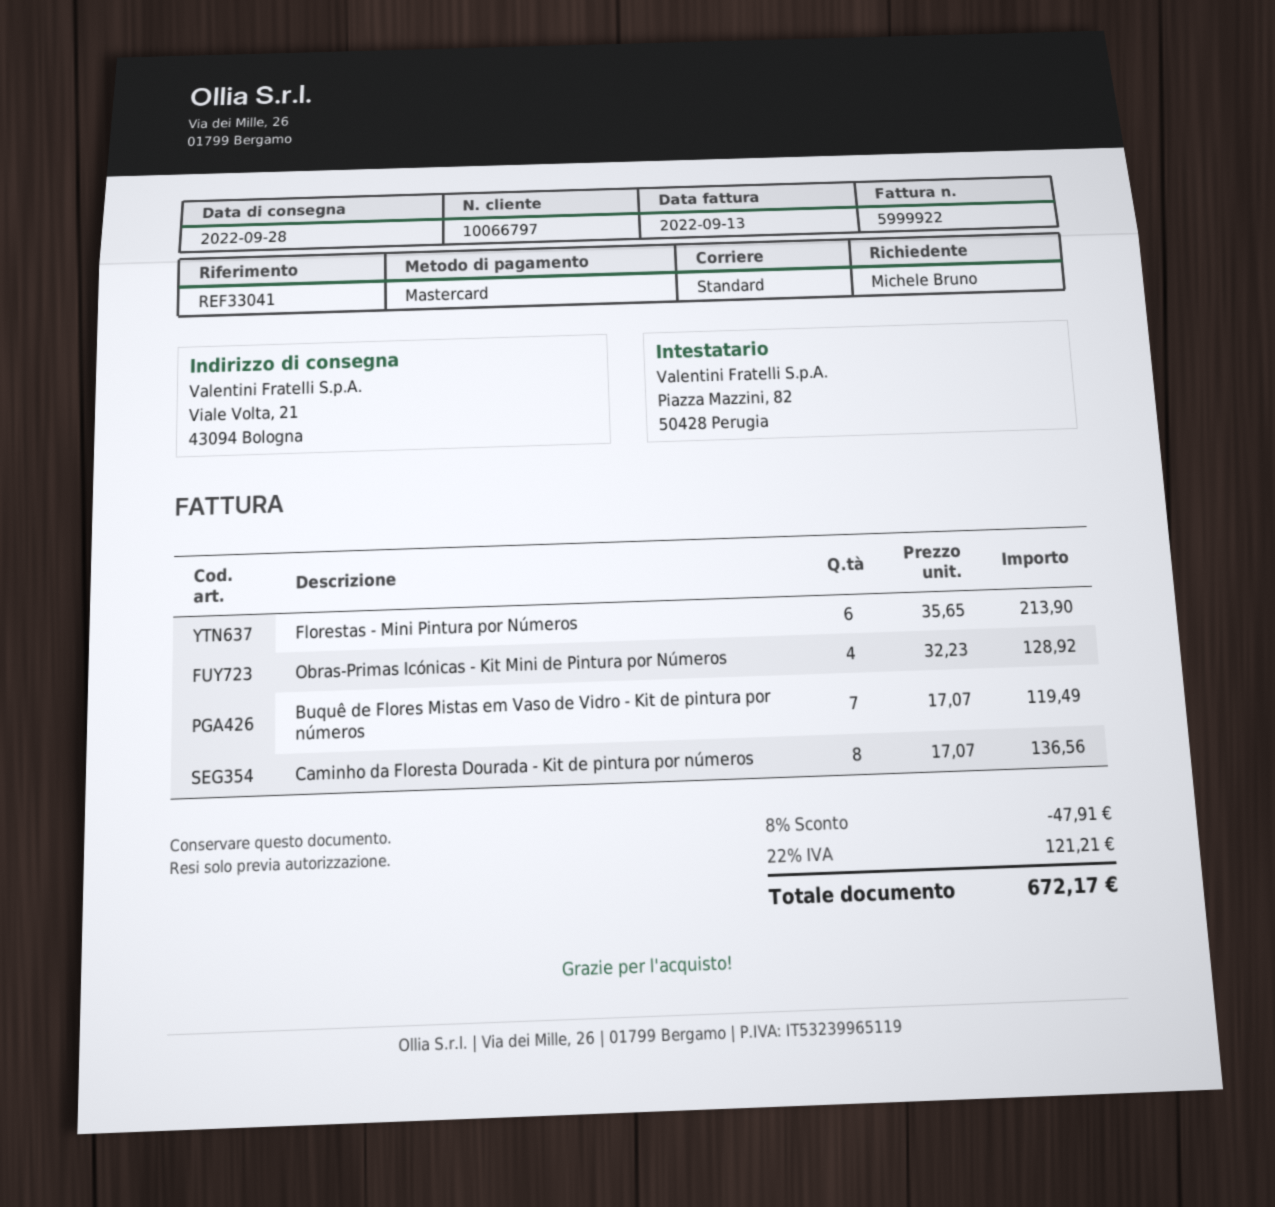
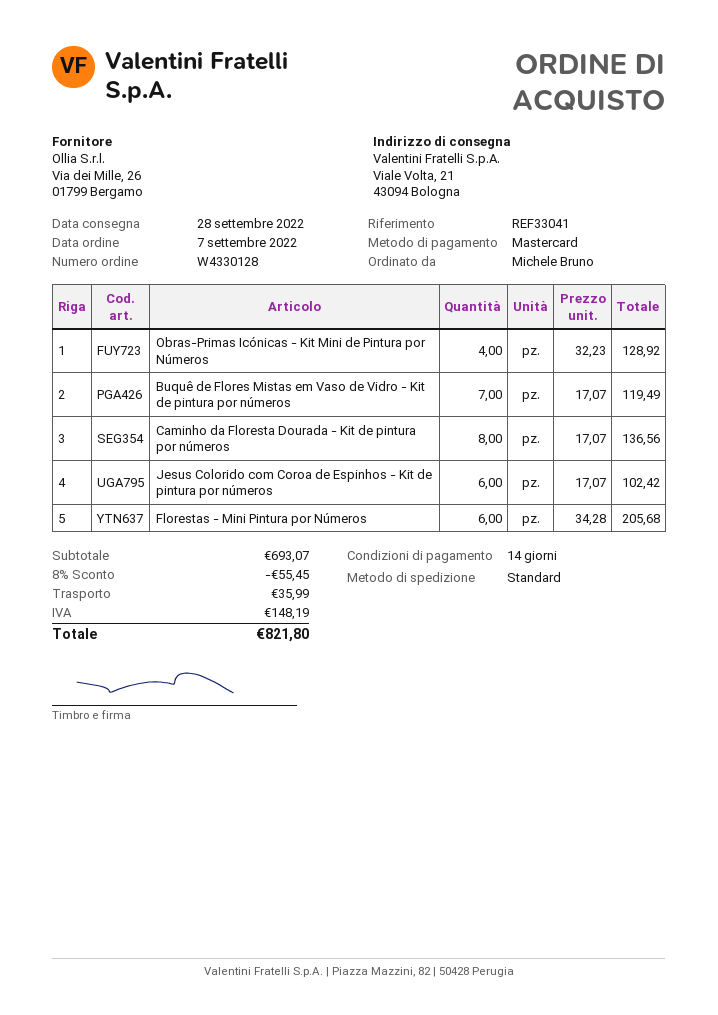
Florestas - Mini Pintura por Números: 6 x 35.65 = 213.90 -> 6 x 34.28 = 205.68
Jesus Colorido com Coroa de Espinhos - Kit de pintura por números: none -> 6 x 17.07 = 102.42
discount: 8% = 47.91 -> 8% = 55.45
shipping: none -> 35.99
tax: 121.21 -> 148.19
total: 672.17 -> 821.80

